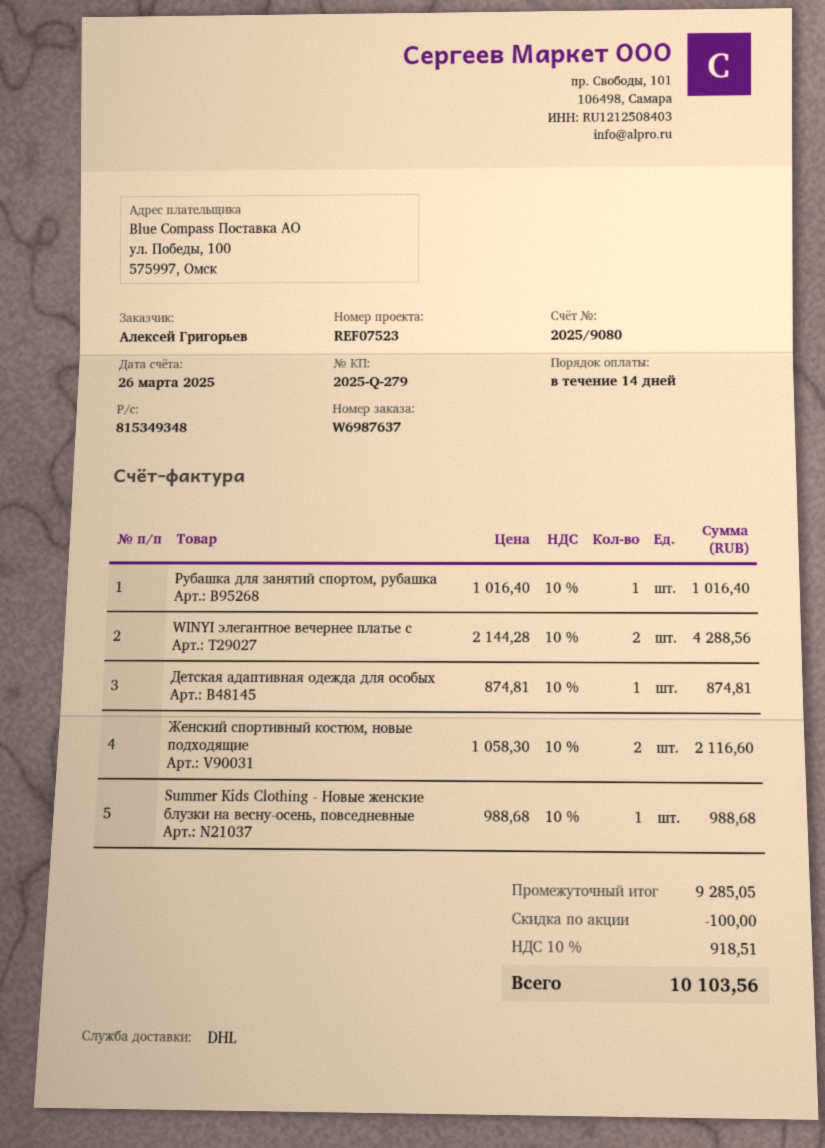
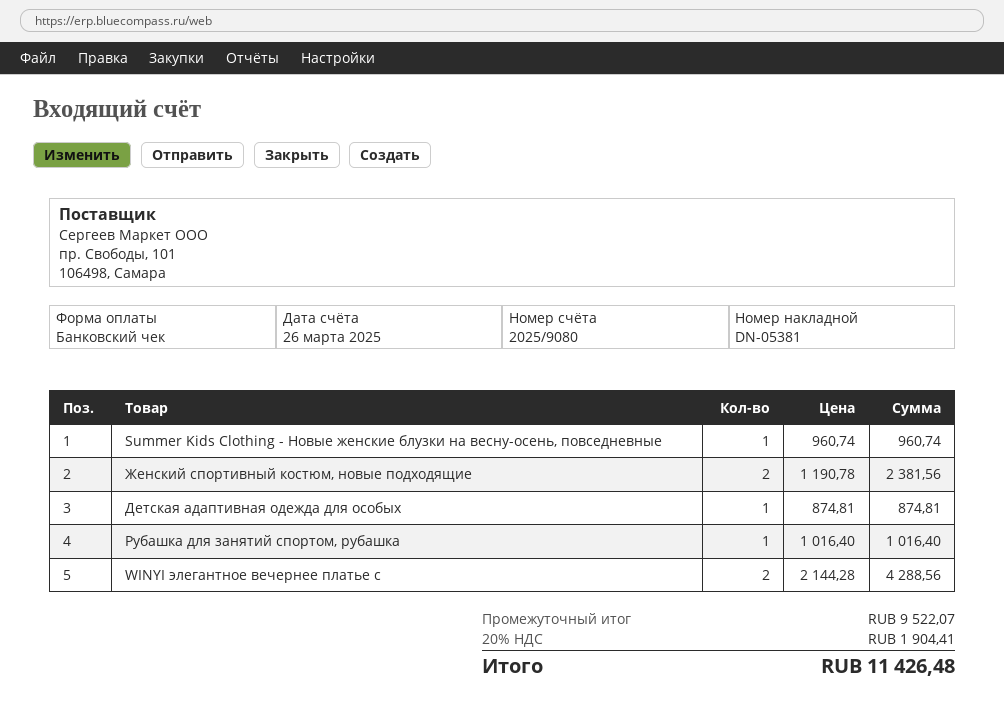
Женский спортивный костюм, новые подходящие: 2 x 1058.30 = 2116.60 -> 2 x 1190.78 = 2381.56
Summer Kids Clothing - Новые женские блузки на весну-осень, повседневные: 1 x 988.68 = 988.68 -> 1 x 960.74 = 960.74
subtotal: 9285.05 -> 9522.07
discount: 100.00 -> none
tax: 10% = 918.51 -> 20% = 1904.41
total: 10103.56 -> 11426.48

